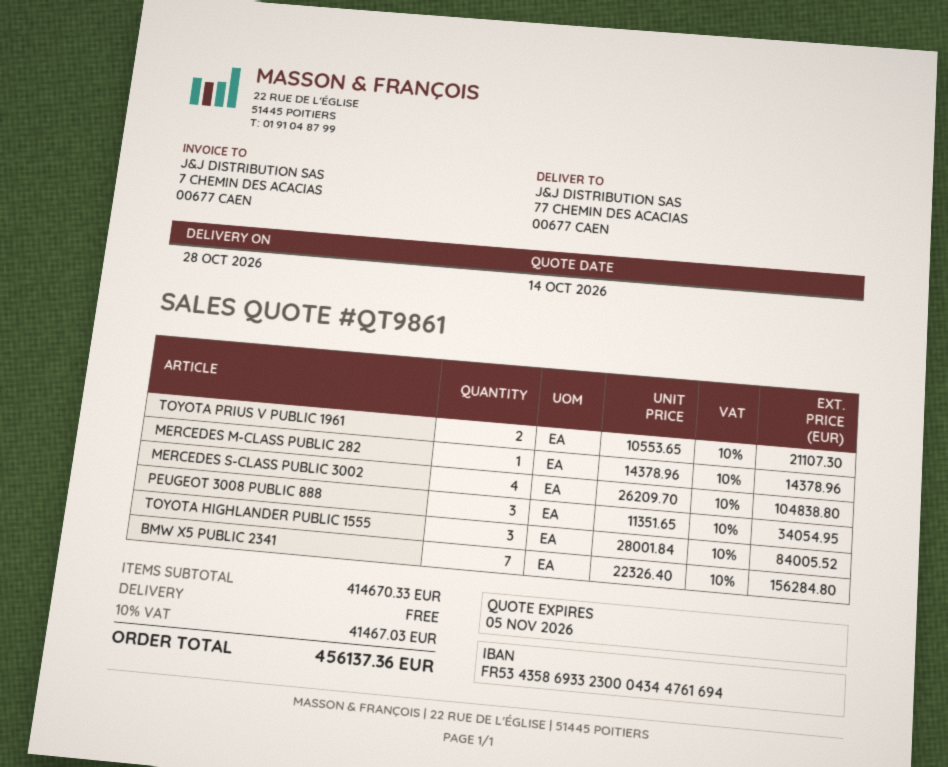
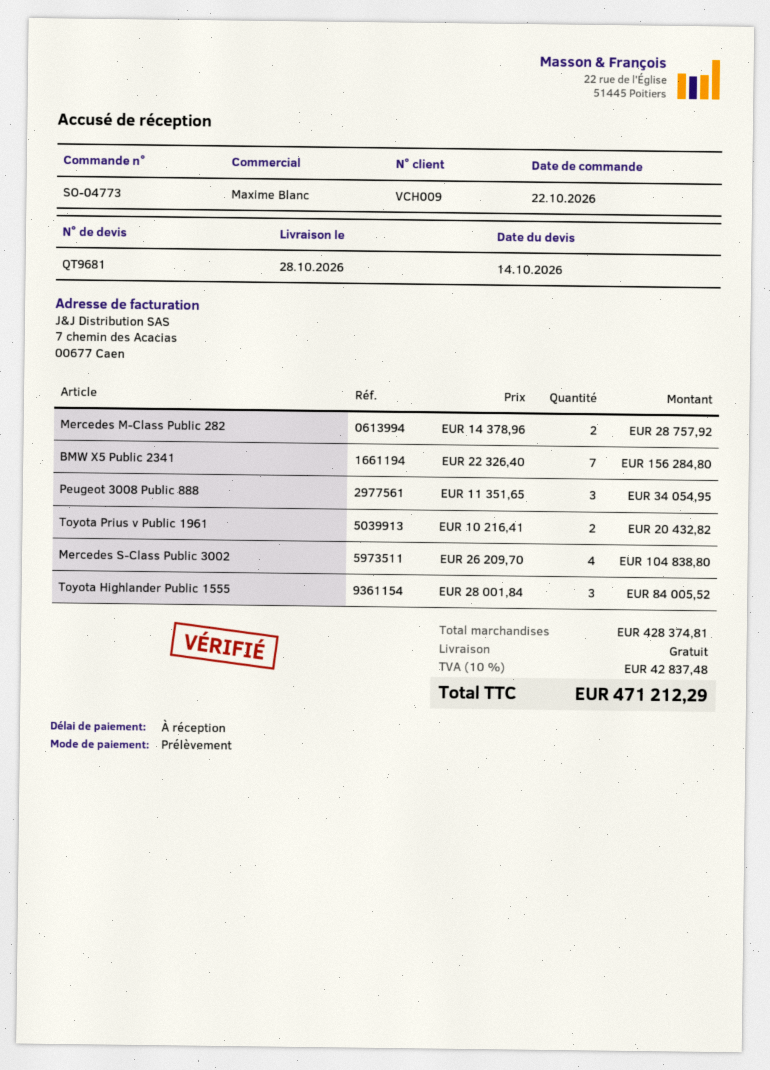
quote number: QT9861 -> QT9681
TOYOTA PRIUS V PUBLIC 1961: 2 x 10553.65 = 21107.30 -> 2 x 10216.41 = 20432.82
MERCEDES M-CLASS PUBLIC 282: 1 x 14378.96 = 14378.96 -> 2 x 14378.96 = 28757.92
subtotal: 414670.33 -> 428374.81
tax: 10% = 41467.03 -> 10% = 42837.48
total: 456137.36 -> 471212.29

